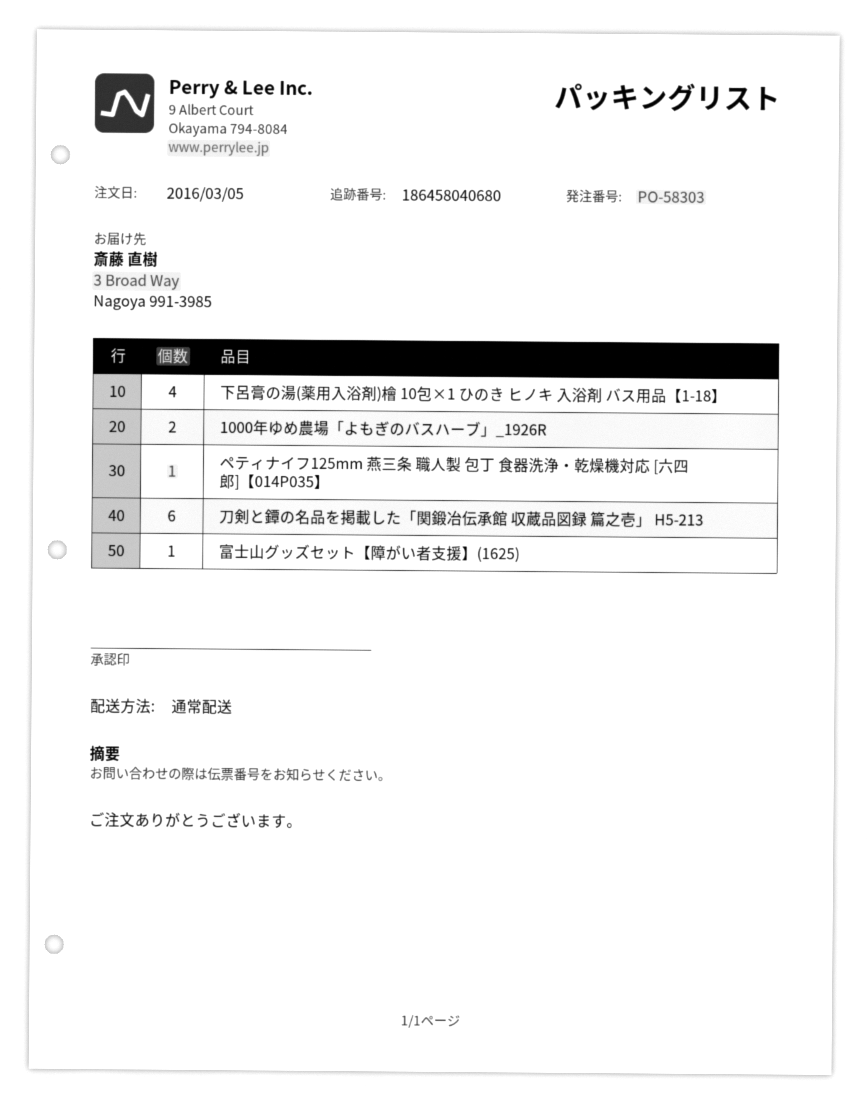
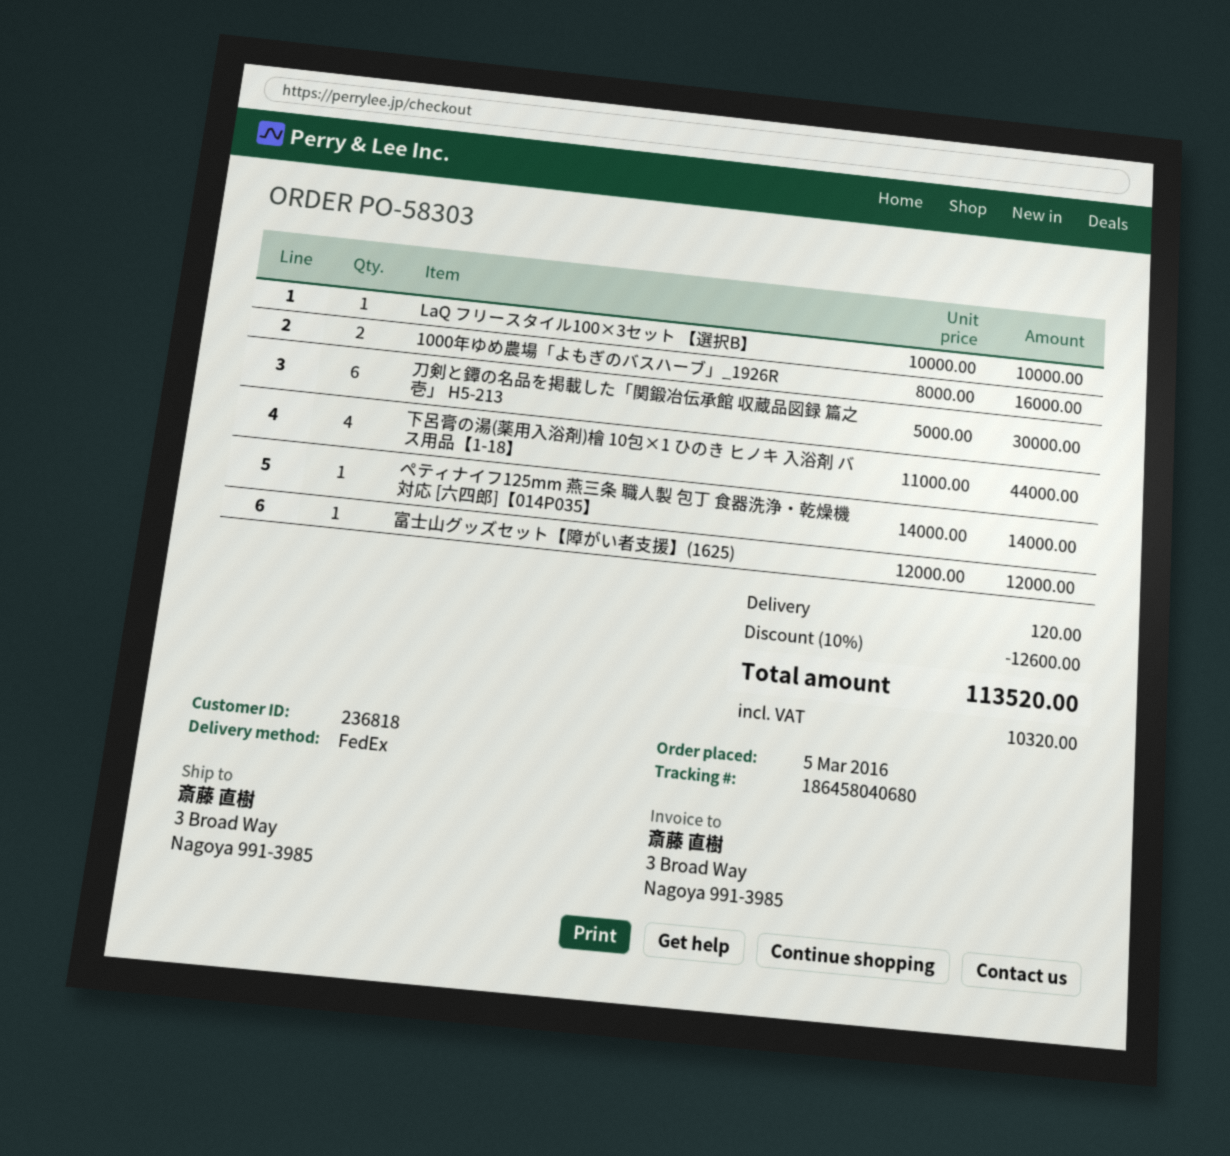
shipping method: standard -> FedEx
LaQ フリースタイル100×3セット 【選択B】: none -> 1

